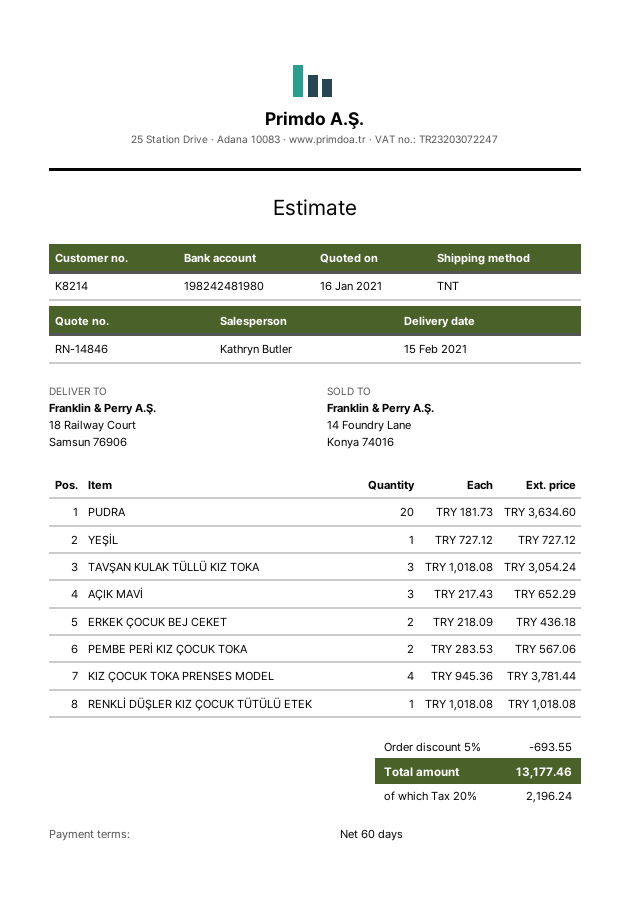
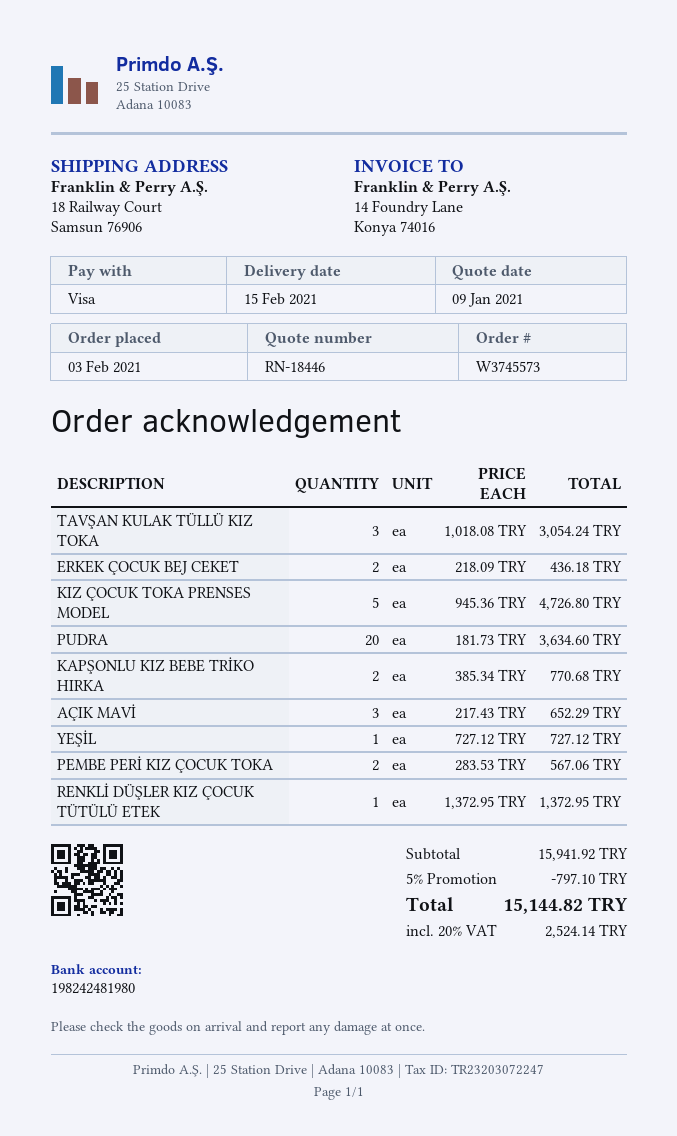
quote number: RN-14846 -> RN-18446
quote date: 2021-01-16 -> 2021-01-09
KIZ ÇOCUK TOKA PRENSES MODEL: 4 x 945.36 = 3781.44 -> 5 x 945.36 = 4726.80
RENKLİ DÜŞLER KIZ ÇOCUK TÜTÜLÜ ETEK: 1 x 1018.08 = 1018.08 -> 1 x 1372.95 = 1372.95
KAPŞONLU KIZ BEBE TRİKO HIRKA: none -> 2 x 385.34 = 770.68
discount: 5% = 693.55 -> 5% = 797.10
tax: 20% = 2196.24 -> 20% = 2524.14
total: 13177.46 -> 15144.82

